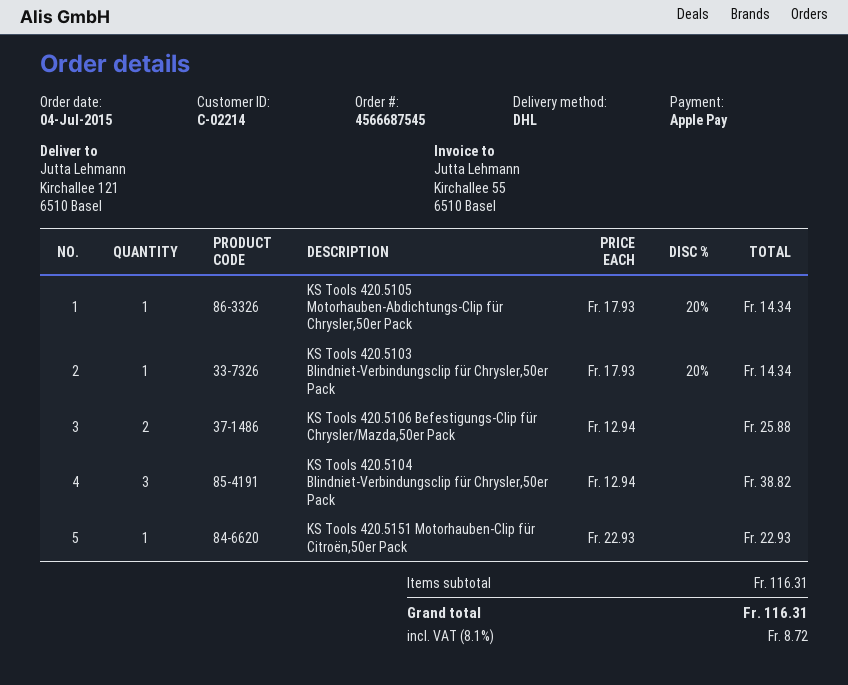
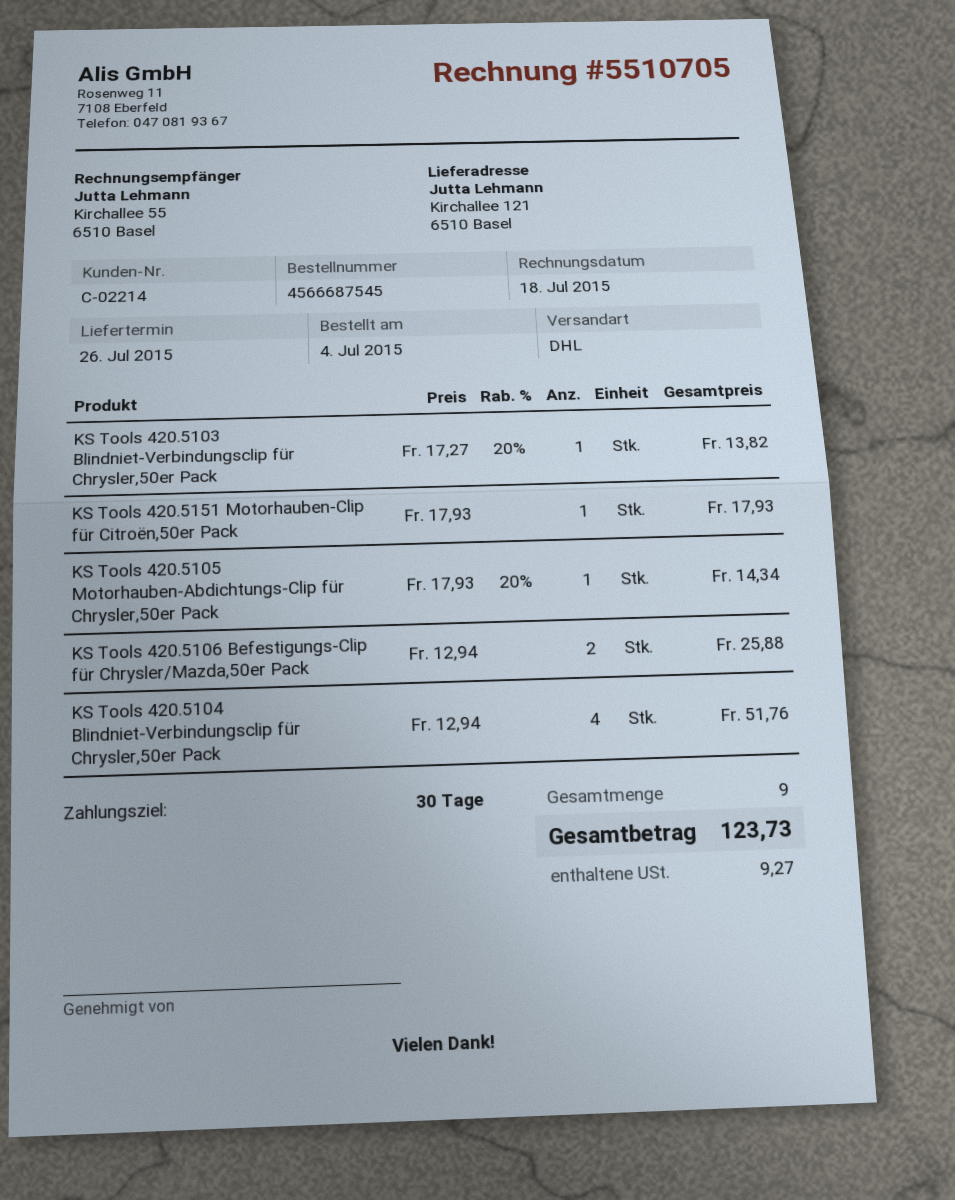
KS Tools 420.5103 Blindniet-Verbindungsclip für Chrysler,50er Pack: 1 x 17.93 - 20% = 14.34 -> 1 x 17.27 - 20% = 13.82
KS Tools 420.5104 Blindniet-Verbindungsclip für Chrysler,50er Pack: 3 x 12.94 = 38.82 -> 4 x 12.94 = 51.76
KS Tools 420.5151 Motorhauben-Clip für Citroën,50er Pack: 1 x 22.93 = 22.93 -> 1 x 17.93 = 17.93
tax: 8.72 -> 9.27
total: 116.31 -> 123.73

